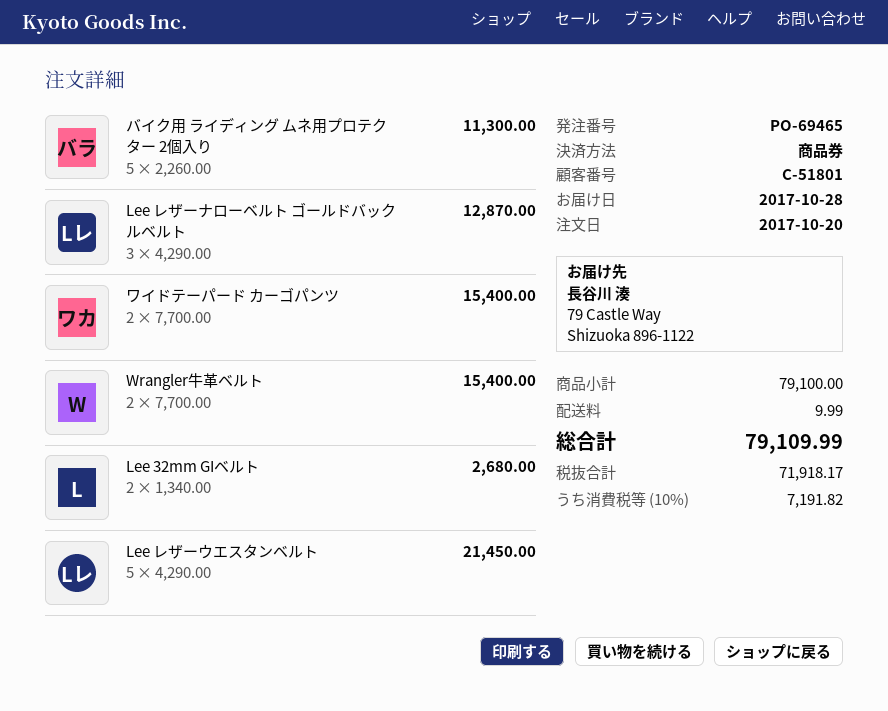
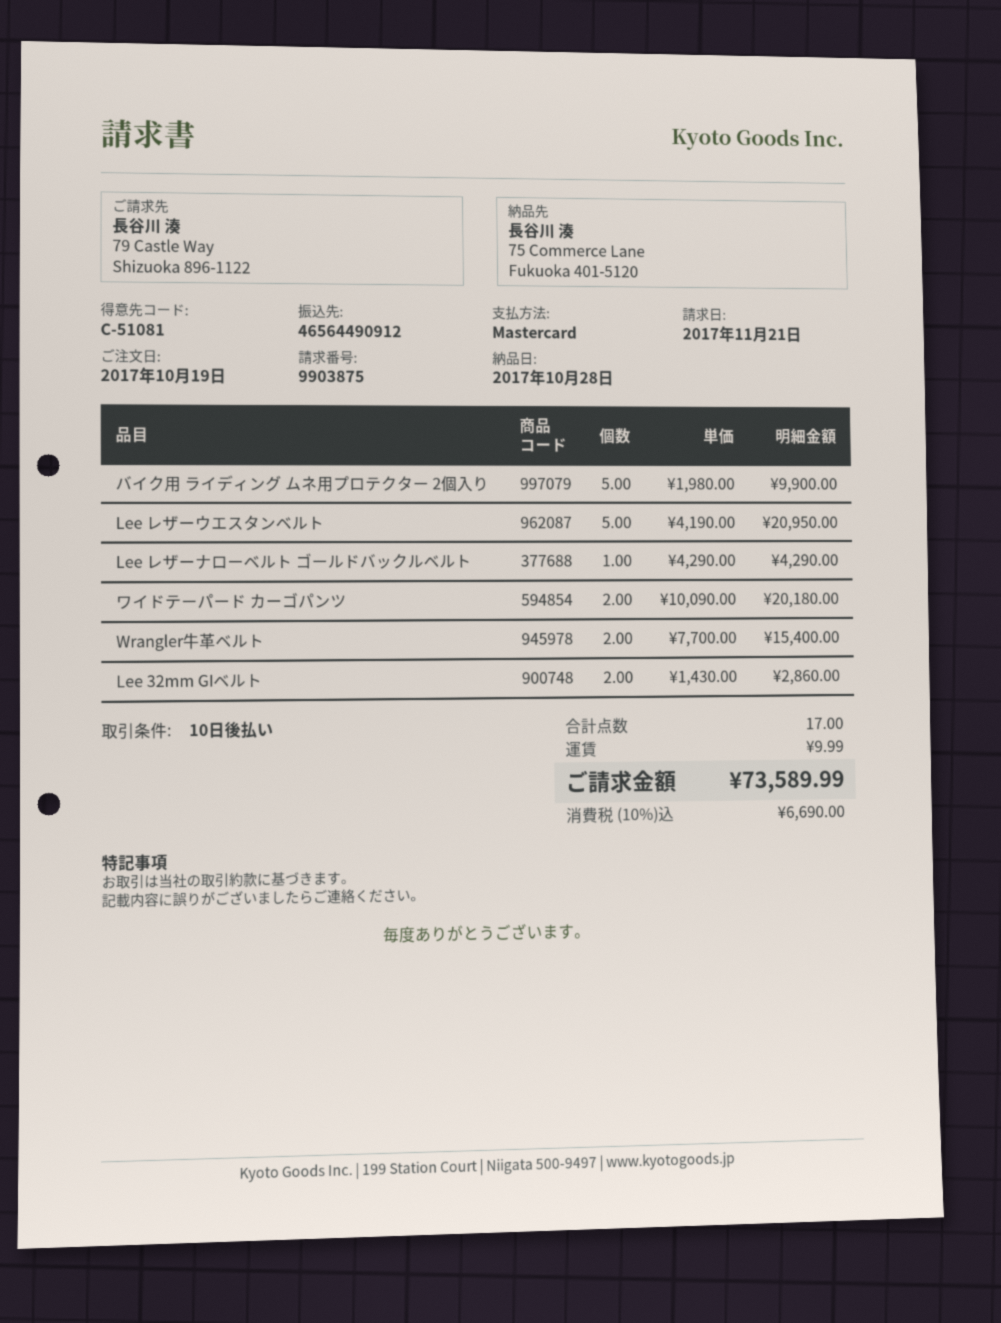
order date: 2017-10-20 -> 2017-10-19
customer number: C-51801 -> C-51081
payment method: gift card -> Mastercard
ship to: 79 Castle Way, Shizuoka 896-1122 -> 75 Commerce Lane, Fukuoka 401-5120
バイク用 ライディング ムネ用プロテクター 2個入り: 5 x 2260.00 = 11300.00 -> 5 x 1980.00 = 9900.00
Lee レザーナローベルト ゴールドバックルベルト: 3 x 4290.00 = 12870.00 -> 1 x 4290.00 = 4290.00
ワイドテーパード カーゴパンツ: 2 x 7700.00 = 15400.00 -> 2 x 10090.00 = 20180.00
Lee 32mm GIベルト: 2 x 1340.00 = 2680.00 -> 2 x 1430.00 = 2860.00
Lee レザーウエスタンベルト: 5 x 4290.00 = 21450.00 -> 5 x 4190.00 = 20950.00
tax: 10% = 7191.82 -> 10% = 6690.00
total: 79109.99 -> 73589.99

